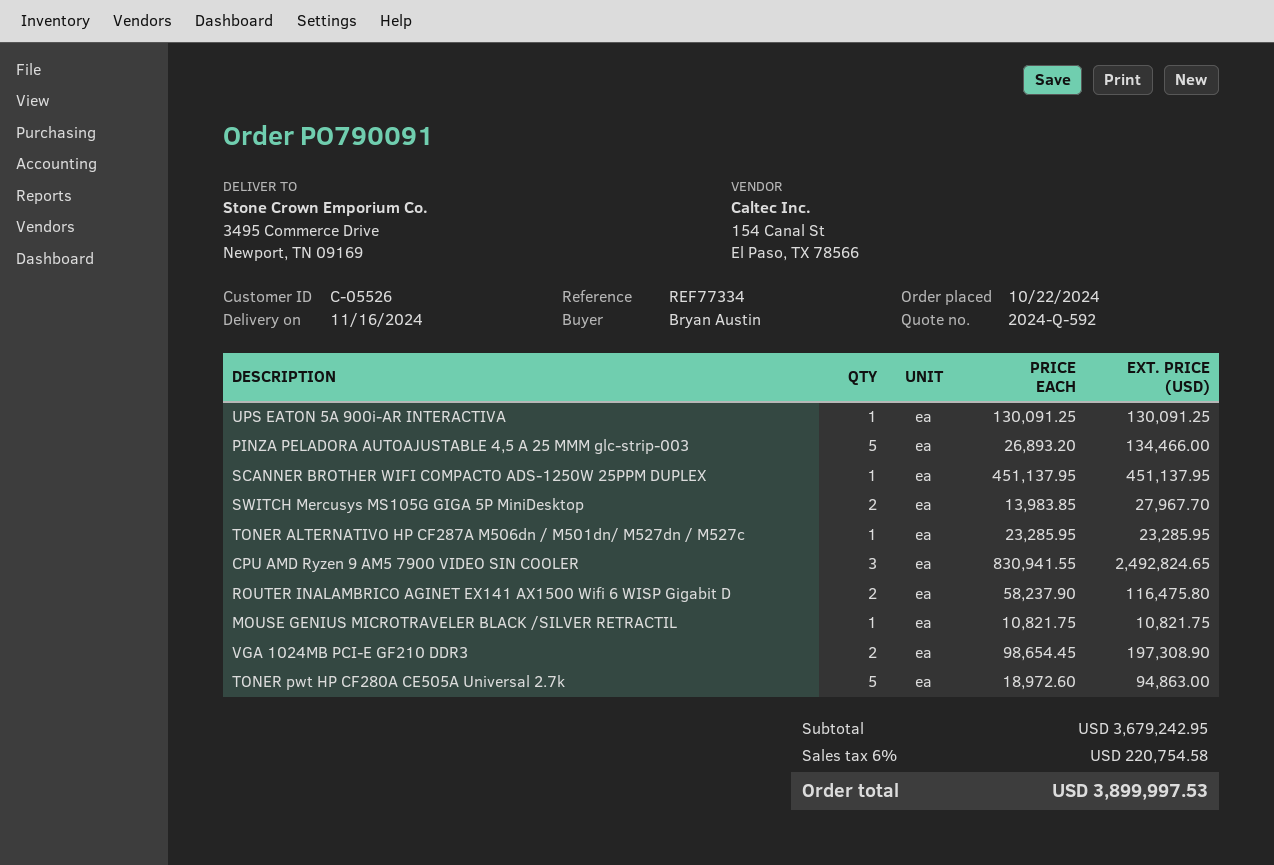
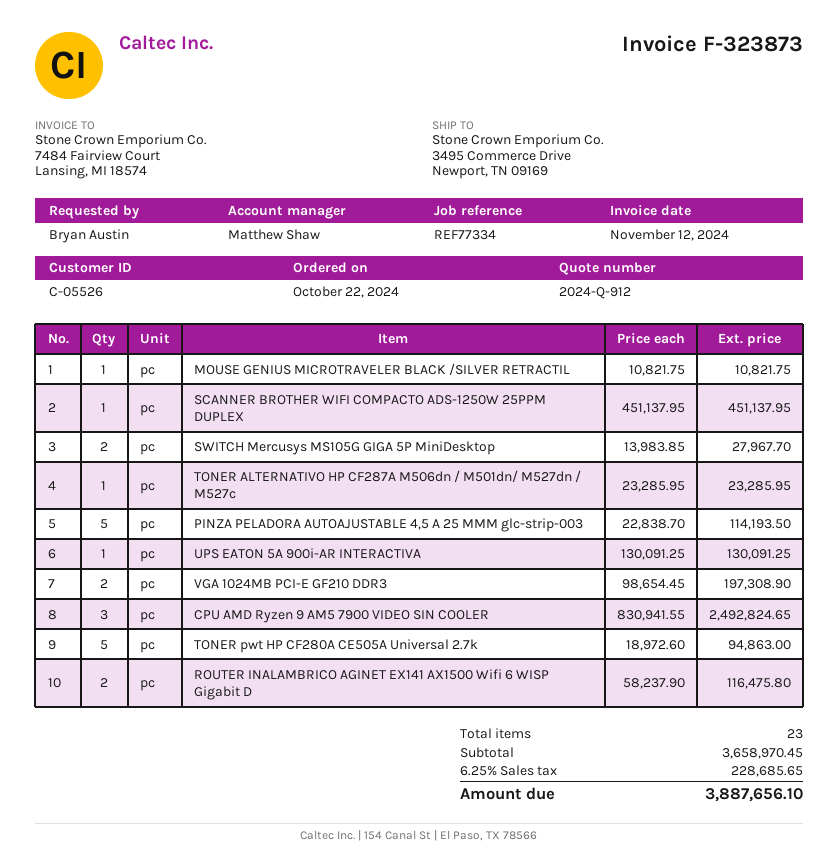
quote number: 2024-Q-592 -> 2024-Q-912
PINZA PELADORA AUTOAJUSTABLE 4,5 A 25 MMM glc-strip-003: 5 x 26893.20 = 134466.00 -> 5 x 22838.70 = 114193.50
subtotal: 3679242.95 -> 3658970.45
tax: 6% = 220754.58 -> 6.25% = 228685.65
total: 3899997.53 -> 3887656.10

